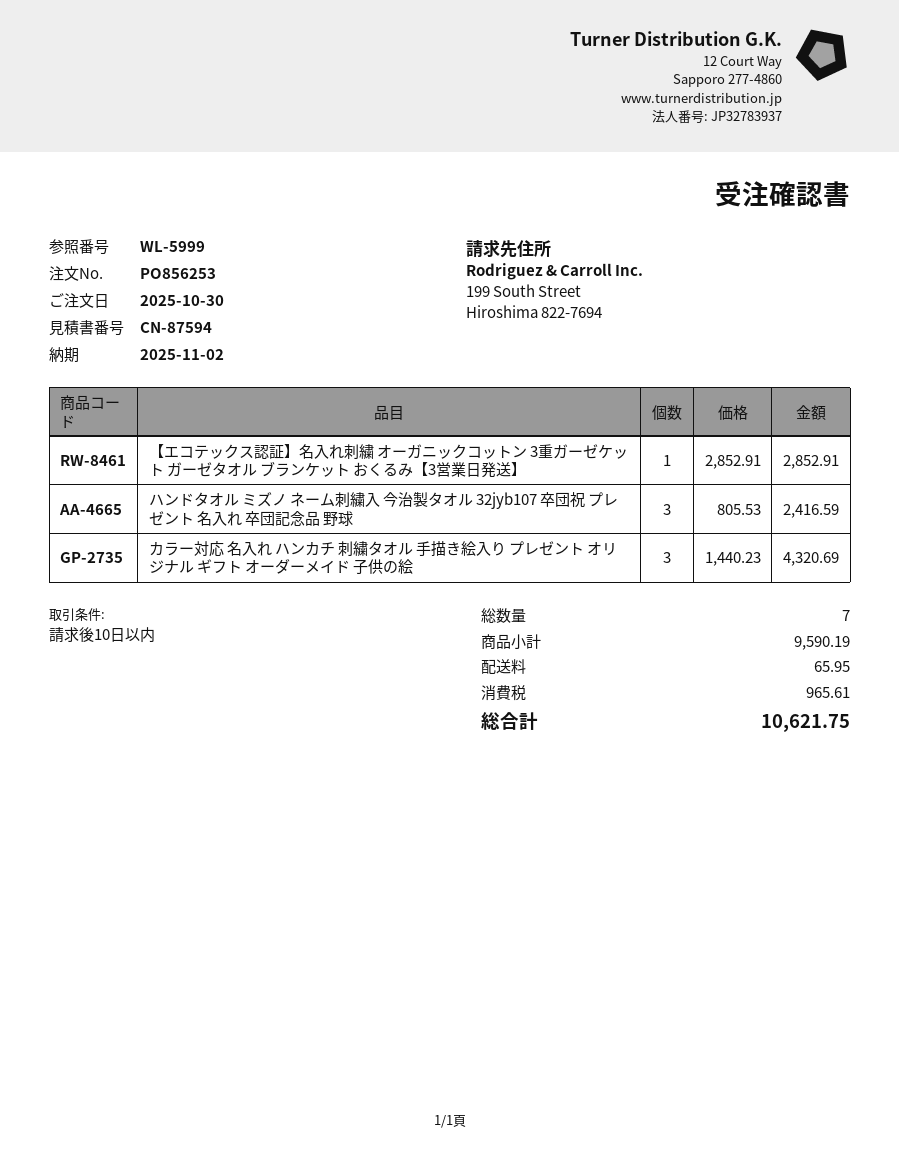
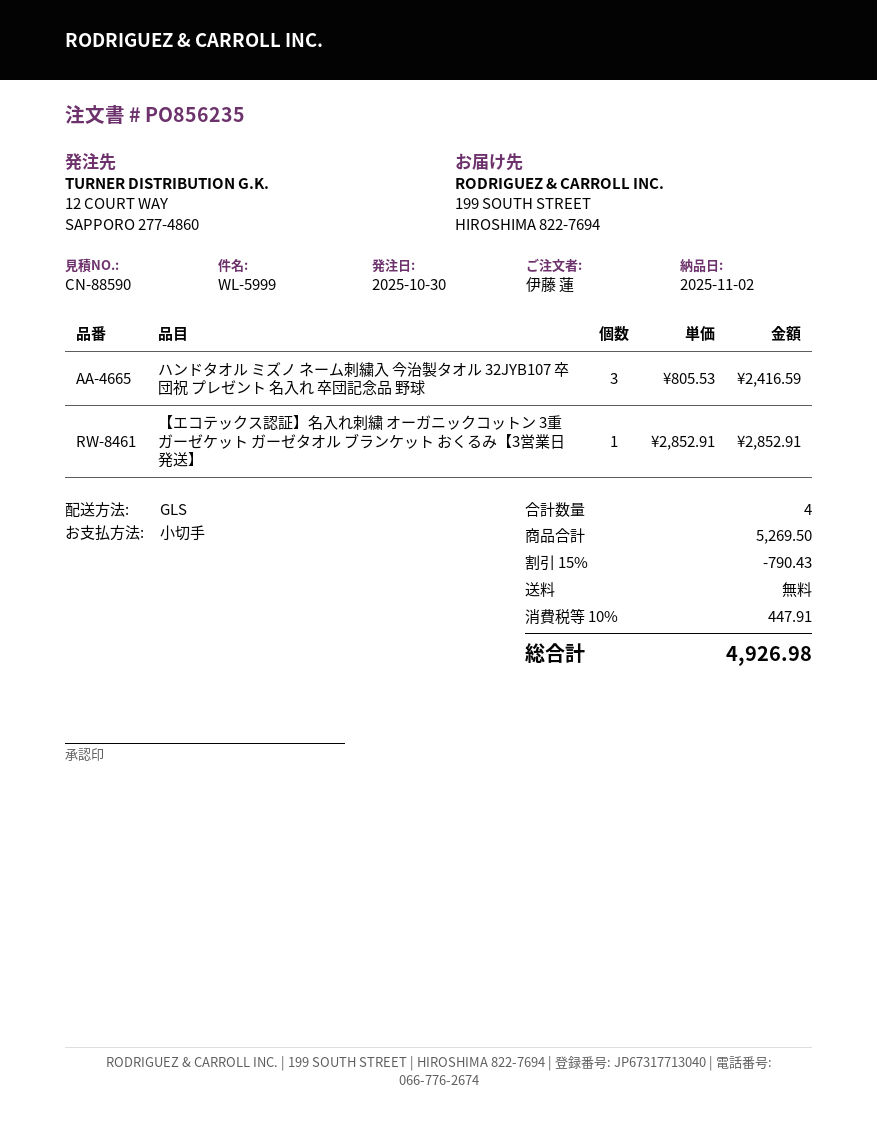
quote number: CN-87594 -> CN-88590
order number: PO856253 -> PO856235
カラー対応 名入れ ハンカチ 刺繍タオル 手描き絵入り プレゼント オリジナル ギフト オーダーメイド 子供の絵: 3 x 1440.23 = 4320.69 -> none
total quantity: 7 -> 4
subtotal: 9590.19 -> 5269.50
discount: none -> 15% = 790.43
shipping: 65.95 -> 0.00
tax: 965.61 -> 447.91
total: 10621.75 -> 4926.98

